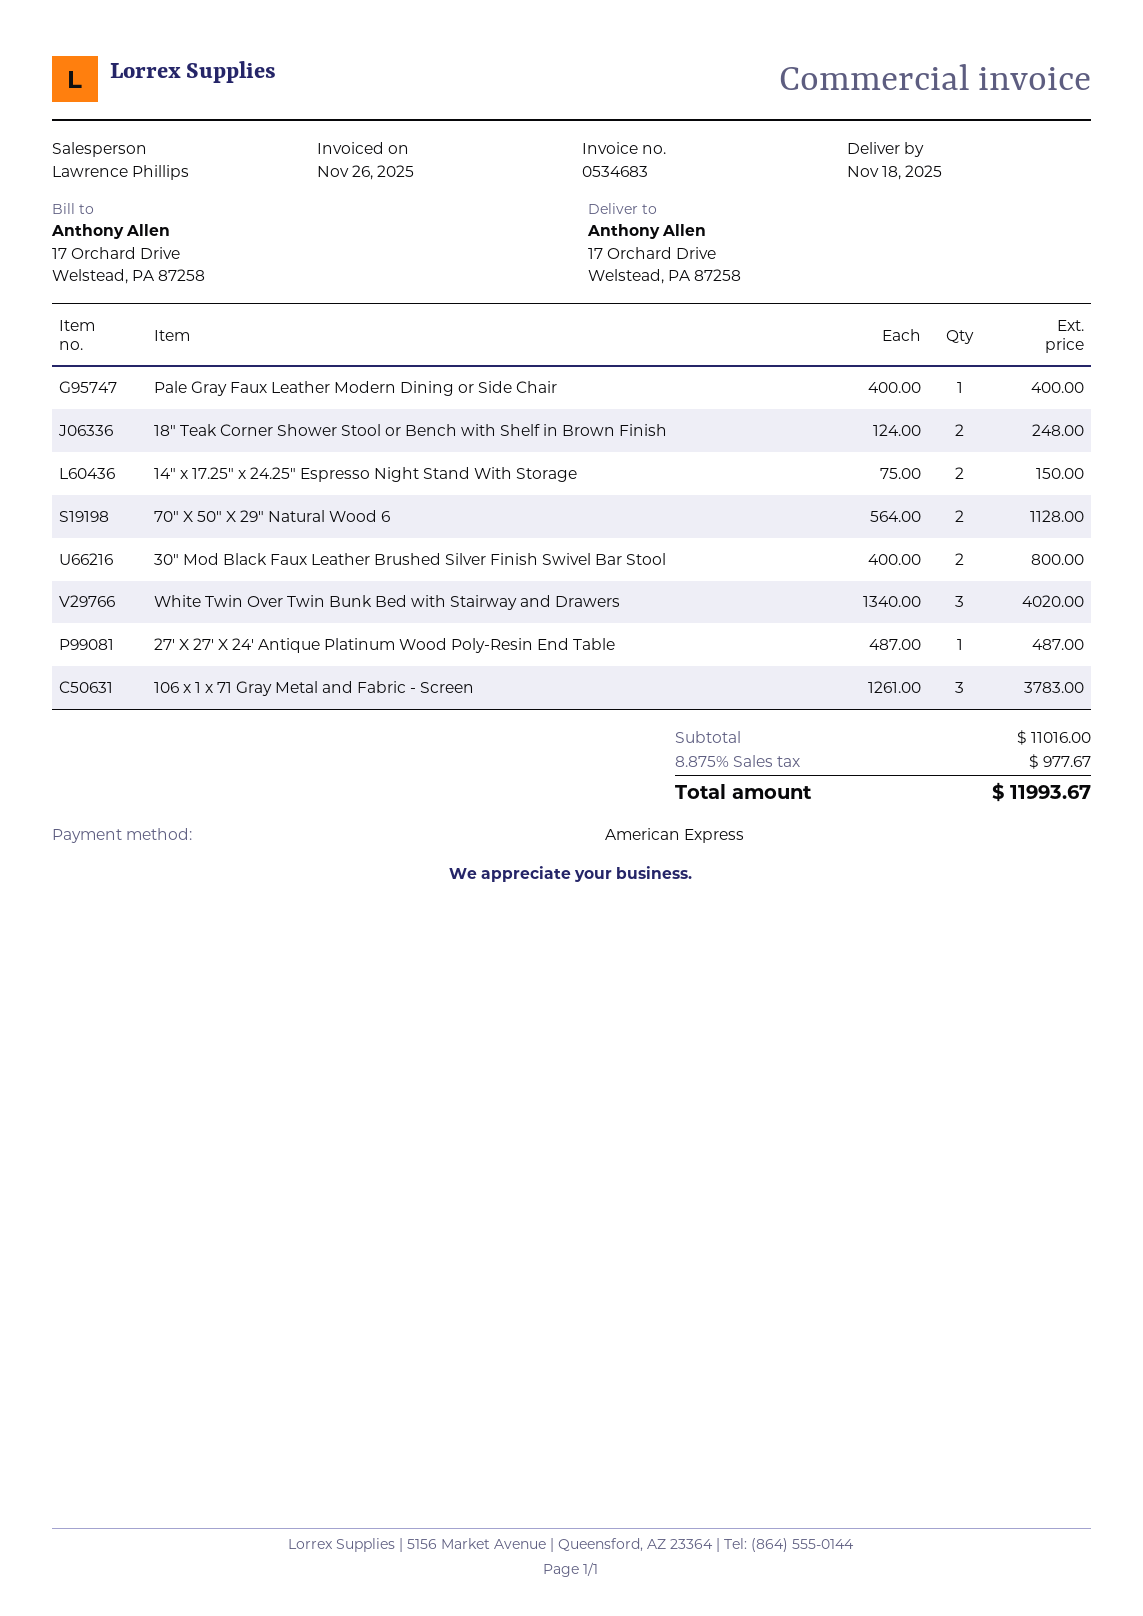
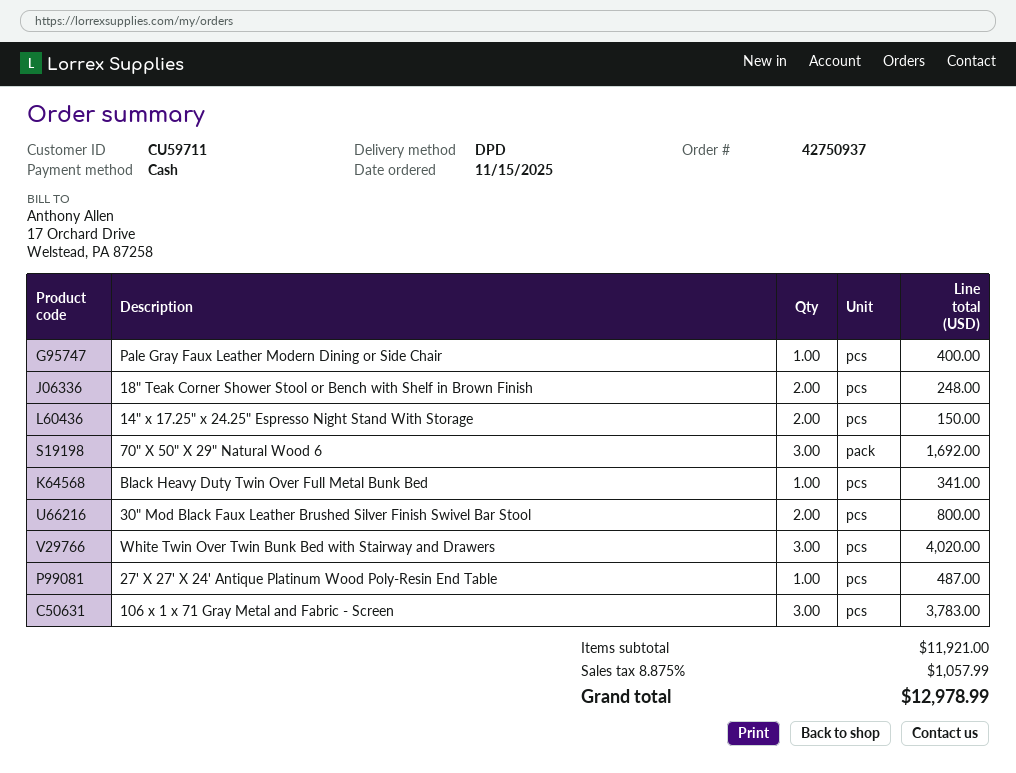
payment method: American Express -> cash
70" X 50" X 29" Natural Wood 6: 2 for 1128.00 -> 3 for 1692.00
Black Heavy Duty Twin Over Full Metal Bunk Bed: none -> 1 for 341.00
subtotal: 11016.00 -> 11921.00
tax: 8.875% = 977.67 -> 8.875% = 1057.99
total: 11993.67 -> 12978.99

